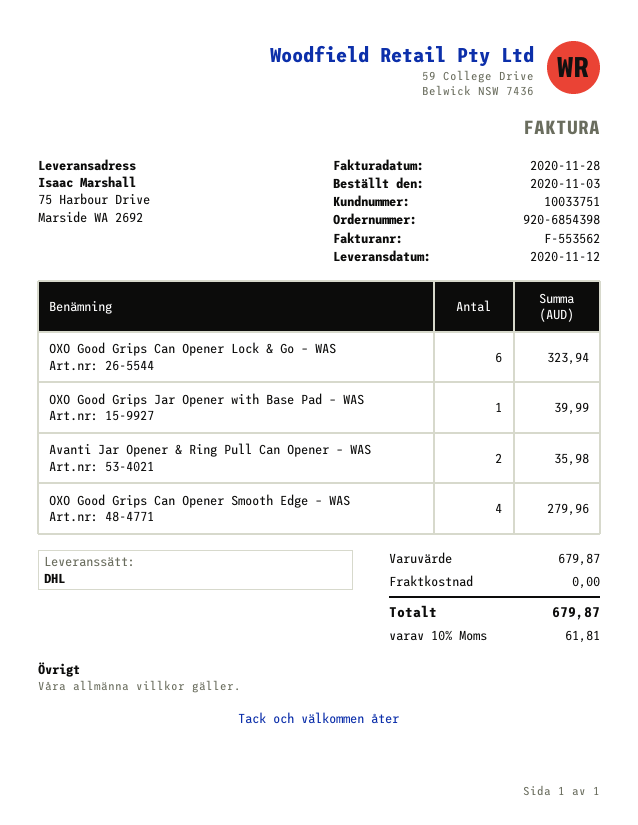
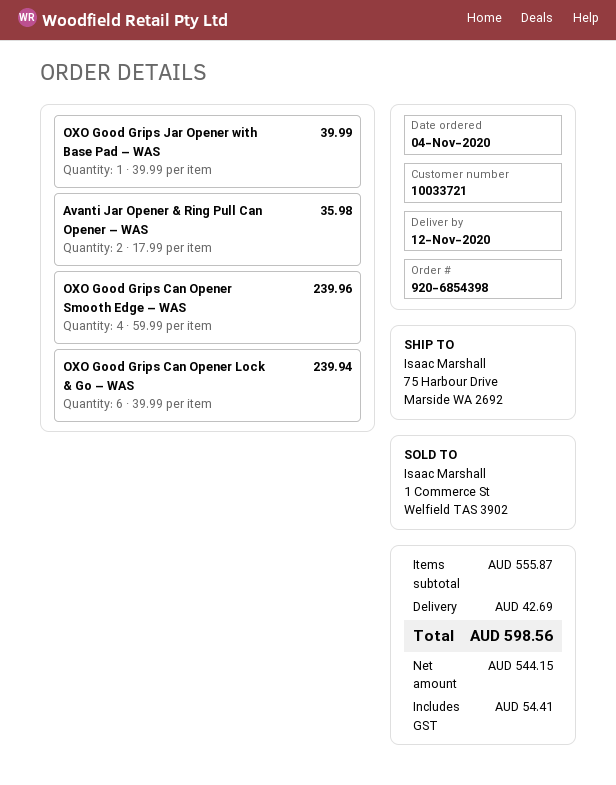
order date: 2020-11-03 -> 2020-11-04
customer number: 10033751 -> 10033721
OXO Good Grips Can Opener Lock & Go – WAS: 6 for 323.94 -> 6 for 239.94
OXO Good Grips Can Opener Smooth Edge – WAS: 4 for 279.96 -> 4 for 239.96
subtotal: 679.87 -> 555.87
shipping: 0.00 -> 42.69
tax: 61.81 -> 54.41
total: 679.87 -> 598.56

